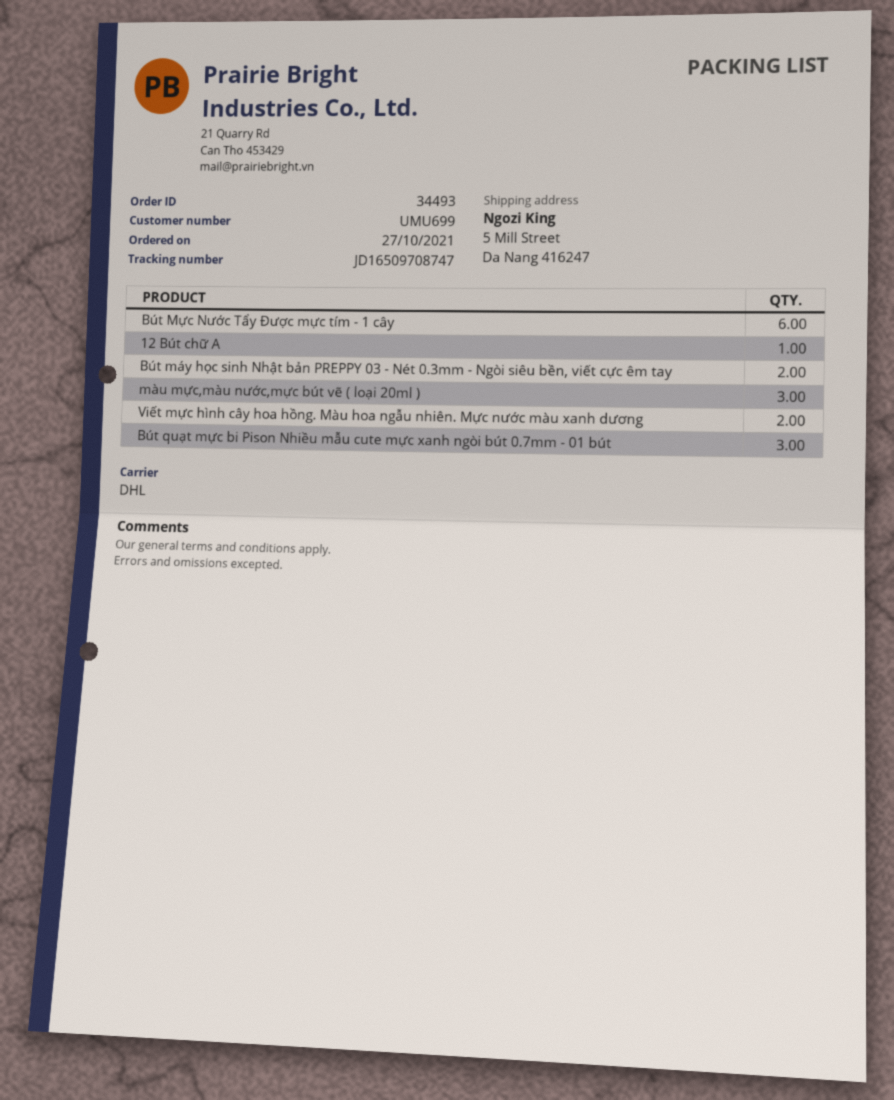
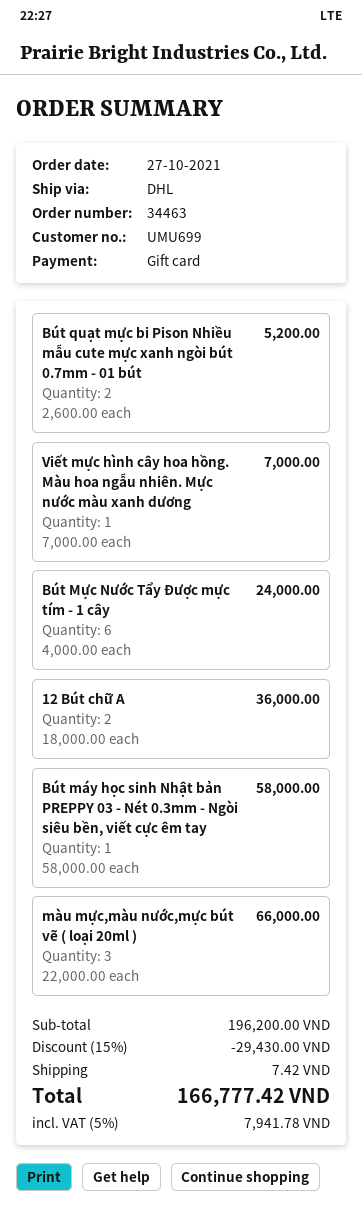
order number: 34493 -> 34463
12 Bút chữ A: 1 -> 2
Bút máy học sinh Nhật bản PREPPY 03 - Nét 0.3mm - Ngòi siêu bền, viết cực êm tay: 2 -> 1
Viết mực hình cây hoa hồng. Màu hoa ngẫu nhiên. Mực nước màu xanh dương: 2 -> 1
Bút quạt mực bi Pison Nhiều mẫu cute mực xanh ngòi bút 0.7mm - 01 bút: 3 -> 2

